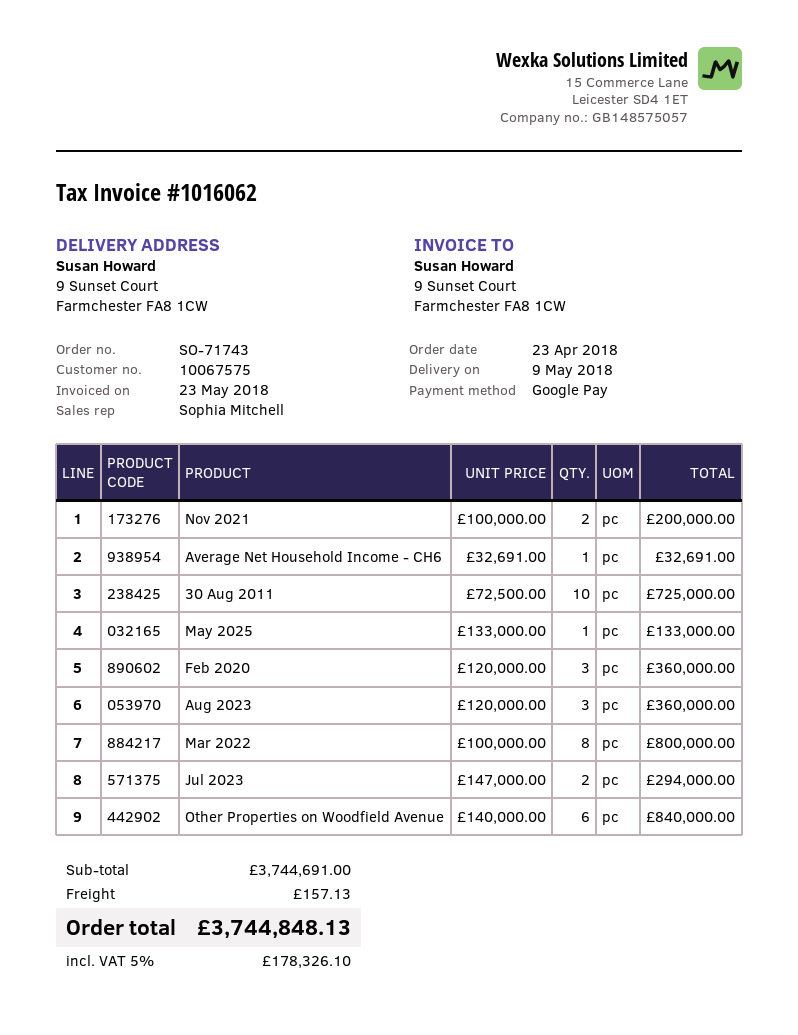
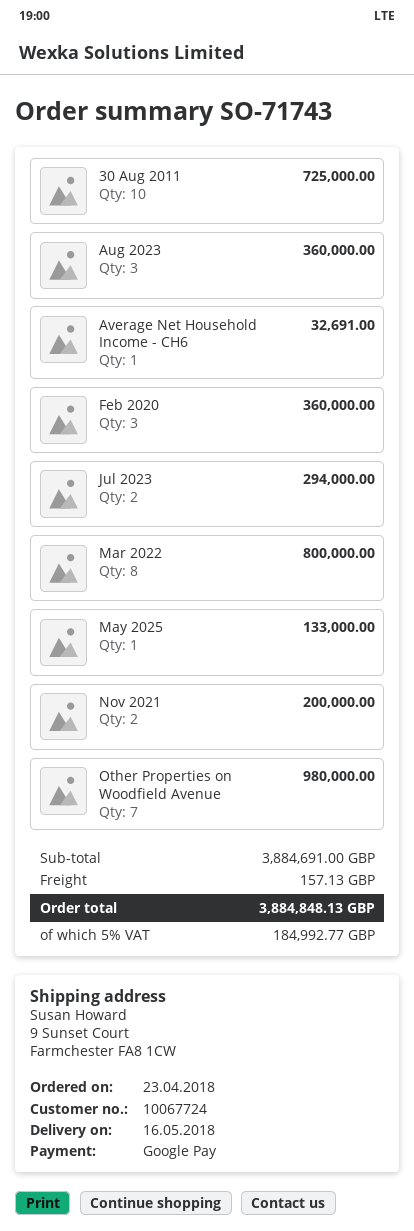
delivery date: 2018-05-09 -> 2018-05-16
customer number: 10067575 -> 10067724
Other Properties on Woodfield Avenue: 6 for 840000.00 -> 7 for 980000.00
subtotal: 3744691.00 -> 3884691.00
tax: 5% = 178326.10 -> 5% = 184992.77
total: 3744848.13 -> 3884848.13

